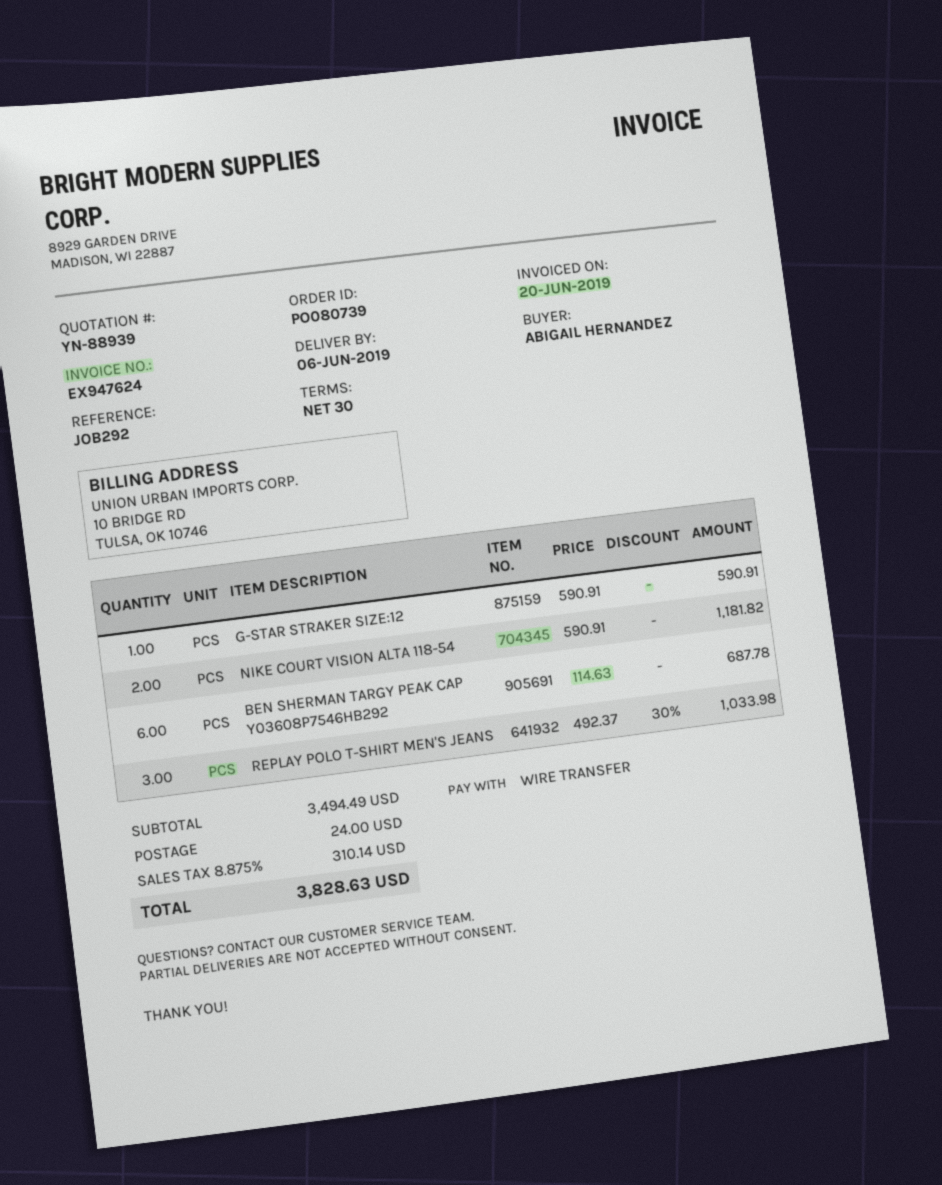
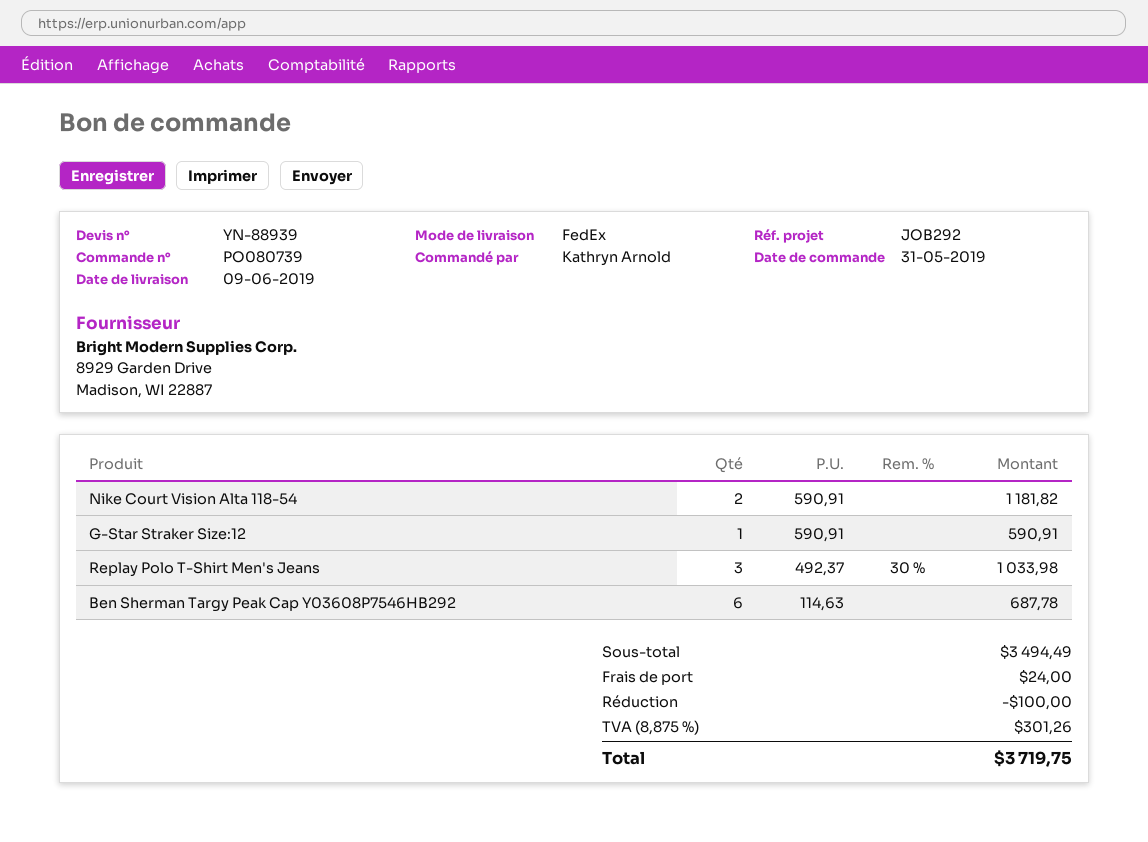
delivery date: 2019-06-06 -> 2019-06-09
ordered by: ABIGAIL HERNANDEZ -> Kathryn Arnold
discount: none -> 100.00
tax: 8.875% = 310.14 -> 8.875% = 301.26
total: 3828.63 -> 3719.75

